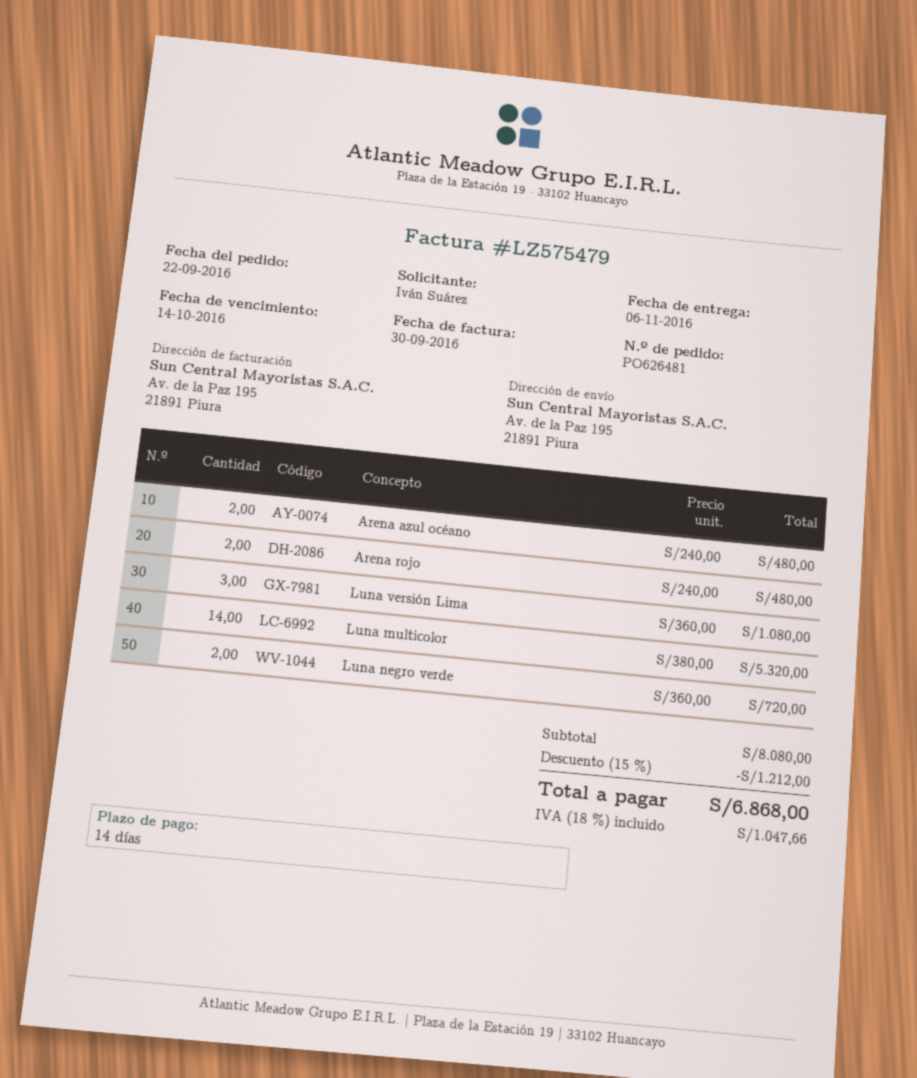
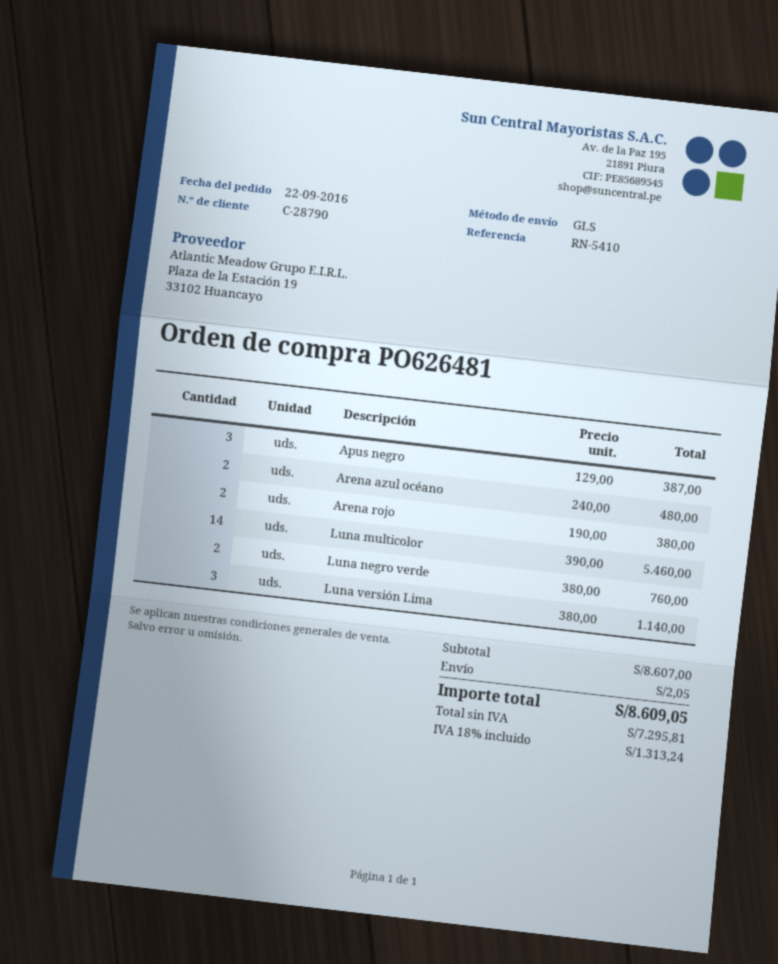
Arena rojo: 2 x 240.00 = 480.00 -> 2 x 190.00 = 380.00
Luna versión Lima: 3 x 360.00 = 1080.00 -> 3 x 380.00 = 1140.00
Luna multicolor: 14 x 380.00 = 5320.00 -> 14 x 390.00 = 5460.00
Luna negro verde: 2 x 360.00 = 720.00 -> 2 x 380.00 = 760.00
Apus negro: none -> 3 x 129.00 = 387.00
subtotal: 8080.00 -> 8607.00
discount: 15% = 1212.00 -> none
shipping: none -> 2.05
tax: 18% = 1047.66 -> 18% = 1313.24
total: 6868.00 -> 8609.05

